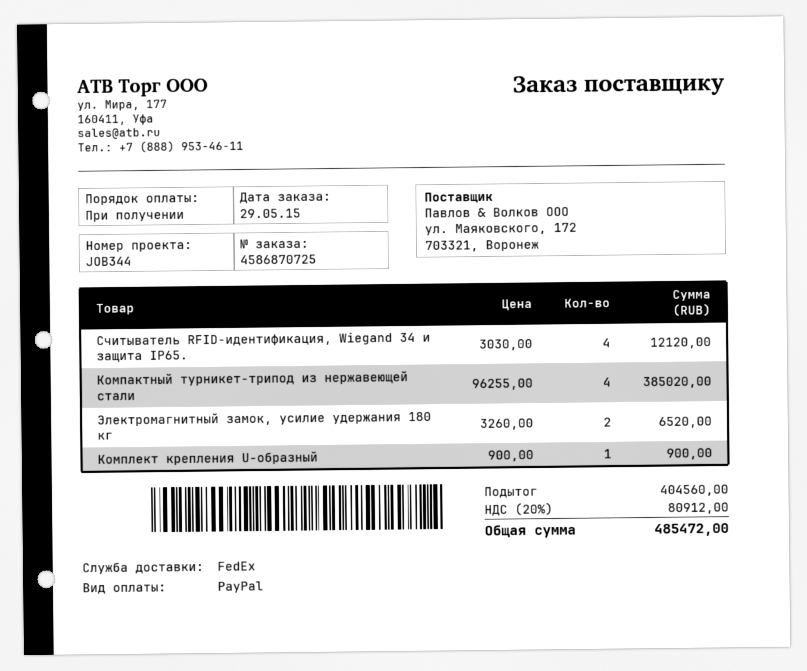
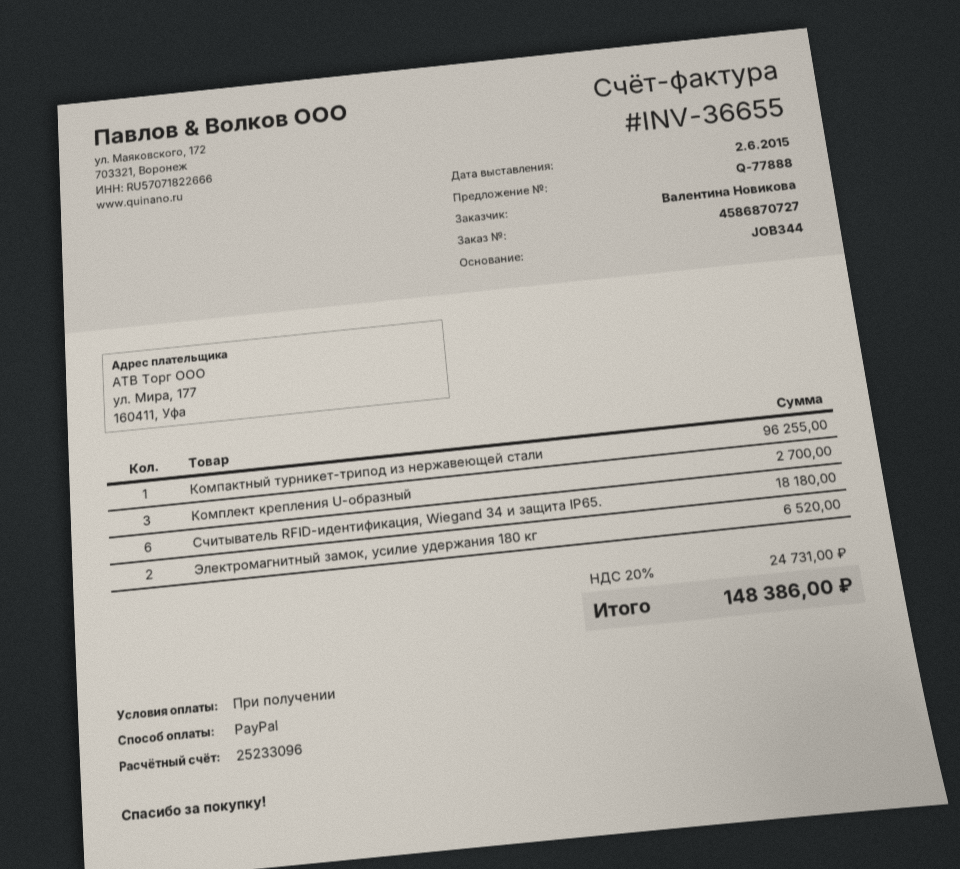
order number: 4586870725 -> 4586870727
Считыватель RFID-идентификация, Wiegand 34 и защита IP65.: 4 for 12120.00 -> 6 for 18180.00
Компактный турникет-трипод из нержавеющей стали: 4 for 385020.00 -> 1 for 96255.00
Комплект крепления U-образный: 1 for 900.00 -> 3 for 2700.00
tax: 20% = 80912.00 -> 20% = 24731.00
total: 485472.00 -> 148386.00

